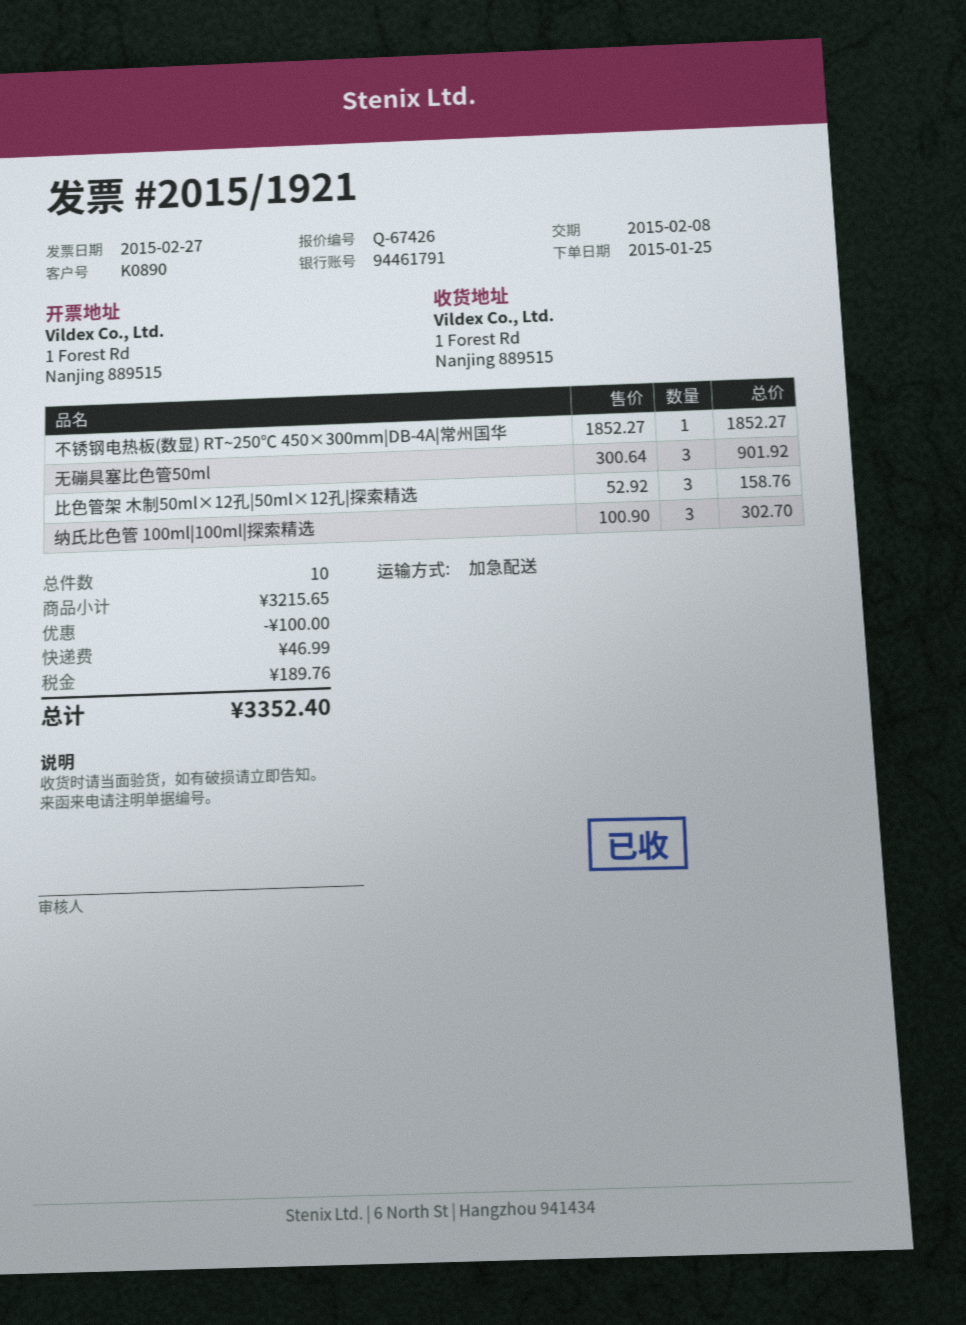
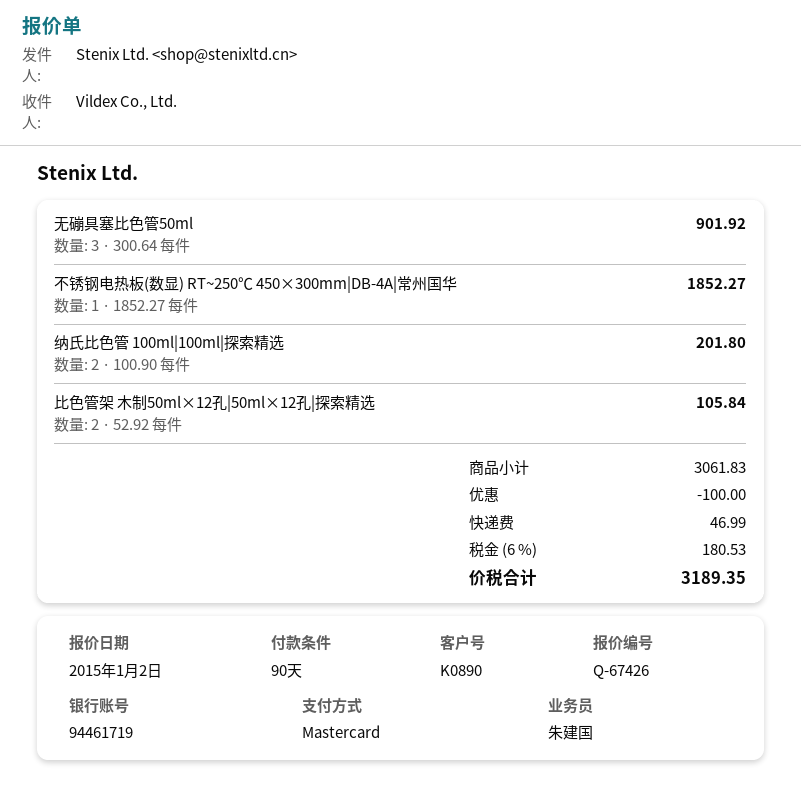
bank account: 94461791 -> 94461719
比色管架 木制50ml×12孔|50ml×12孔|探索精选: 3 x 52.92 = 158.76 -> 2 x 52.92 = 105.84
纳氏比色管 100ml|100ml|探索精选: 3 x 100.90 = 302.70 -> 2 x 100.90 = 201.80
subtotal: 3215.65 -> 3061.83
tax: 189.76 -> 180.53
total: 3352.40 -> 3189.35

